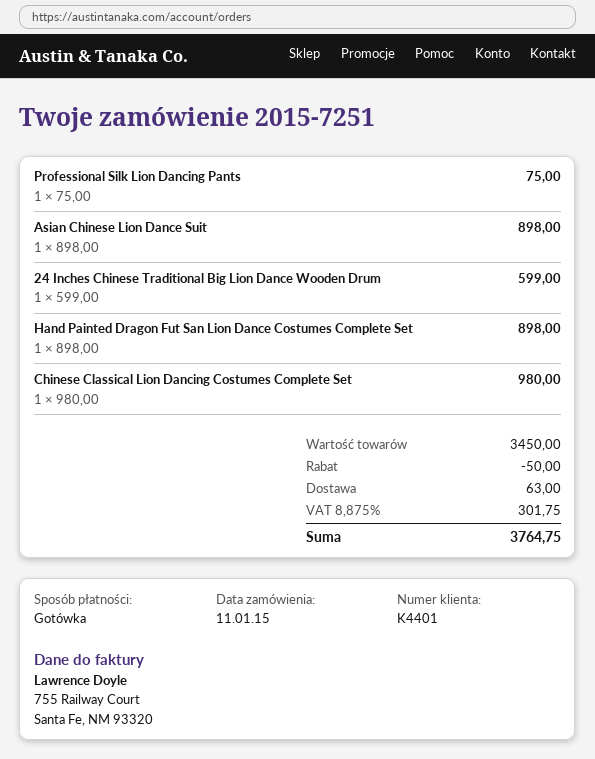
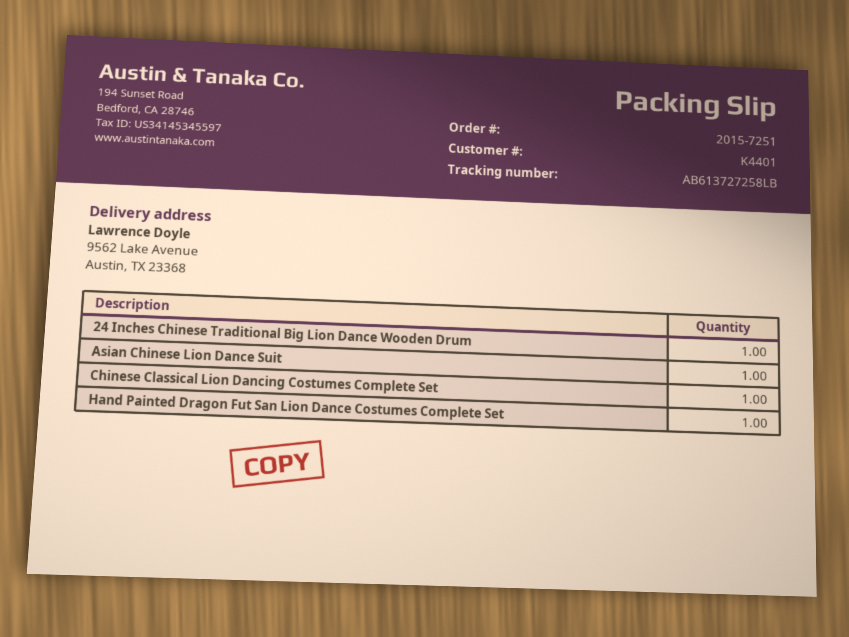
Professional Silk Lion Dancing Pants: 1 -> none

